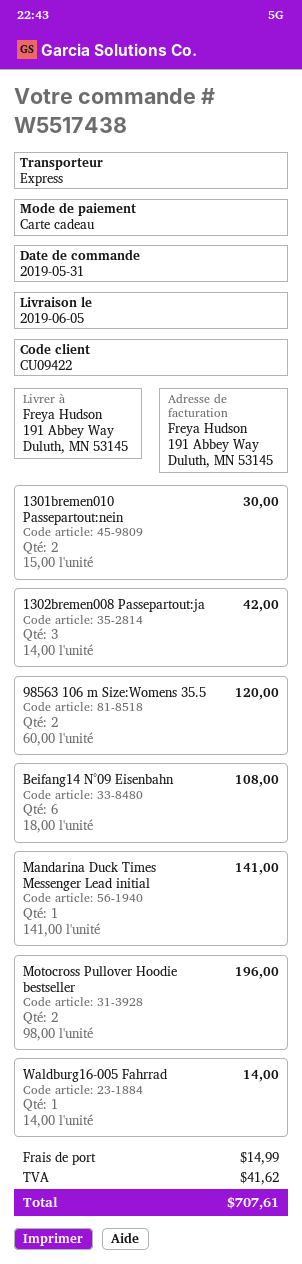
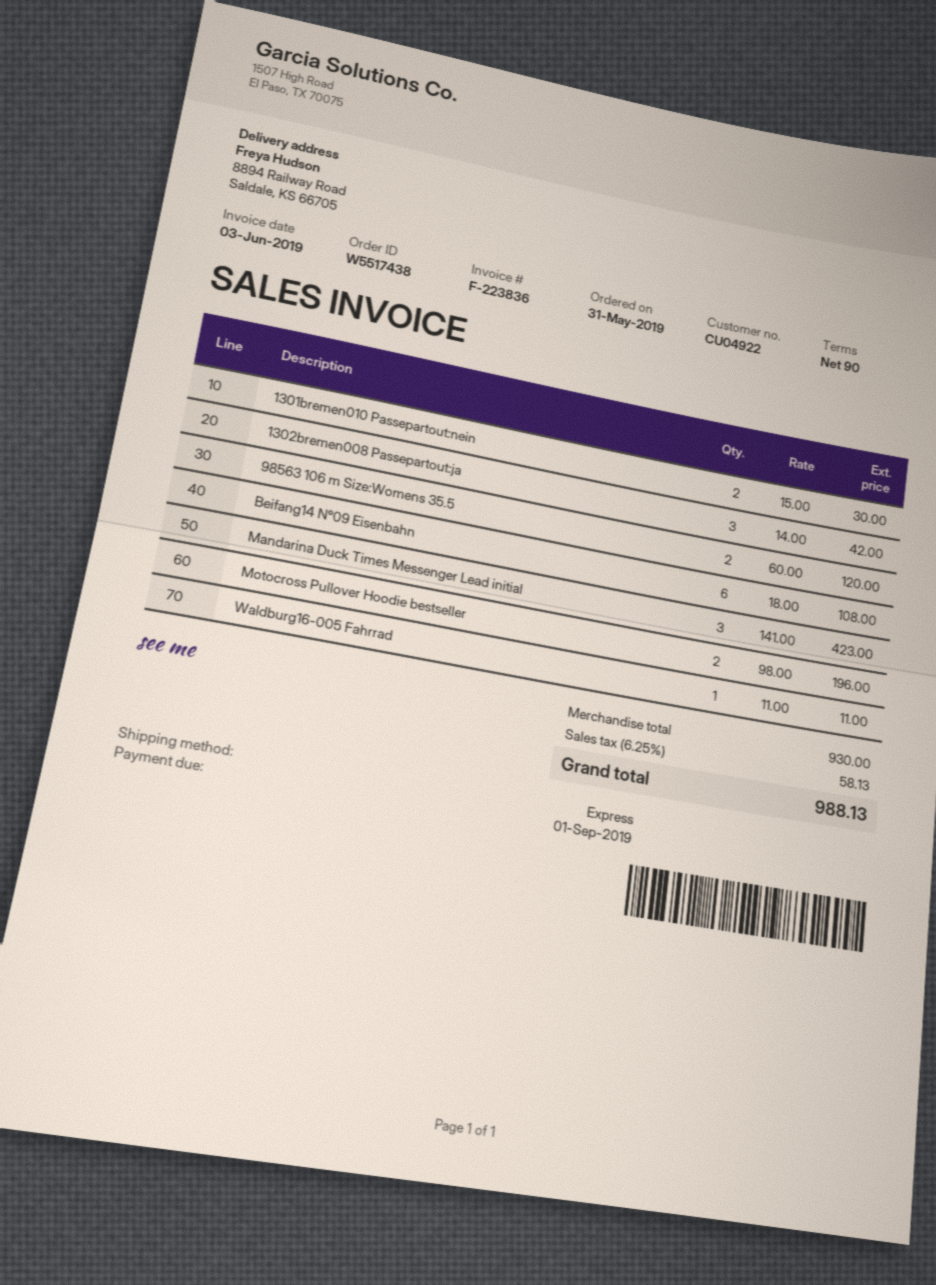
customer number: CU09422 -> CU04922
ship to: 191 Abbey Way, Duluth, MN 53145 -> 8894 Railway Road, Saldale, KS 66705
Mandarina Duck Times Messenger Lead initial: 1 x 141.00 = 141.00 -> 3 x 141.00 = 423.00
Waldburg16-005 Fahrrad: 1 x 14.00 = 14.00 -> 1 x 11.00 = 11.00
shipping: 14.99 -> none
tax: 41.62 -> 58.13
total: 707.61 -> 988.13

